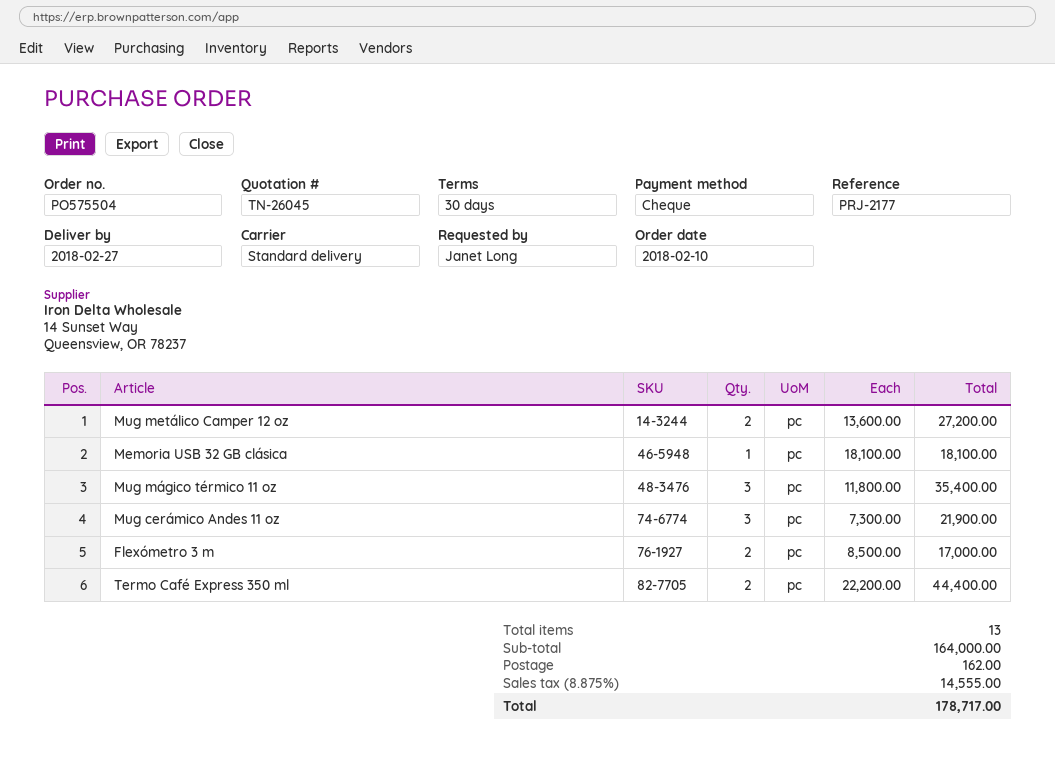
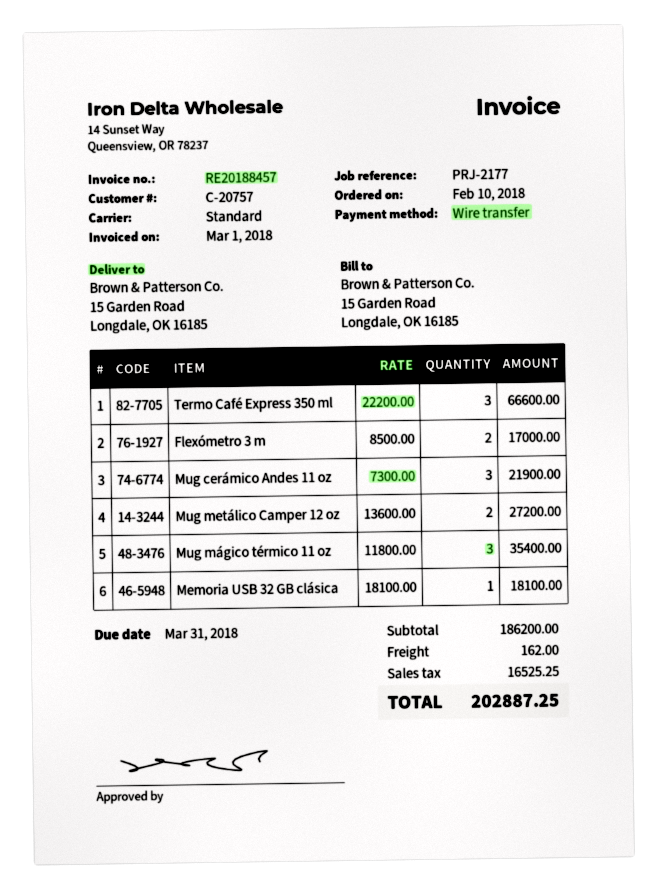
payment method: cheque -> bank transfer
Termo Café Express 350 ml: 2 x 22200.00 = 44400.00 -> 3 x 22200.00 = 66600.00
subtotal: 164000.00 -> 186200.00
tax: 14555.00 -> 16525.25
total: 178717.00 -> 202887.25

